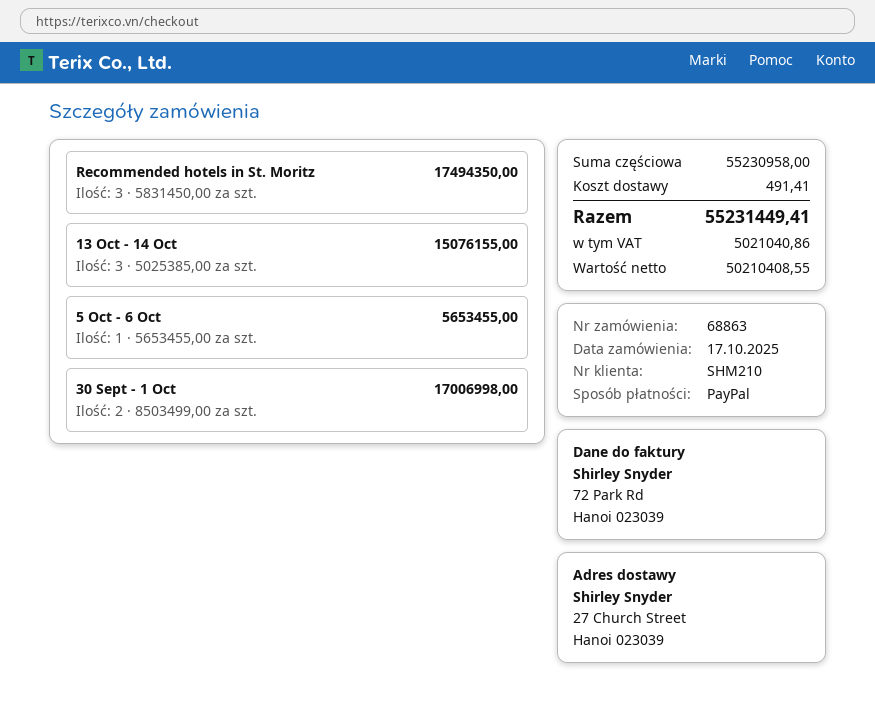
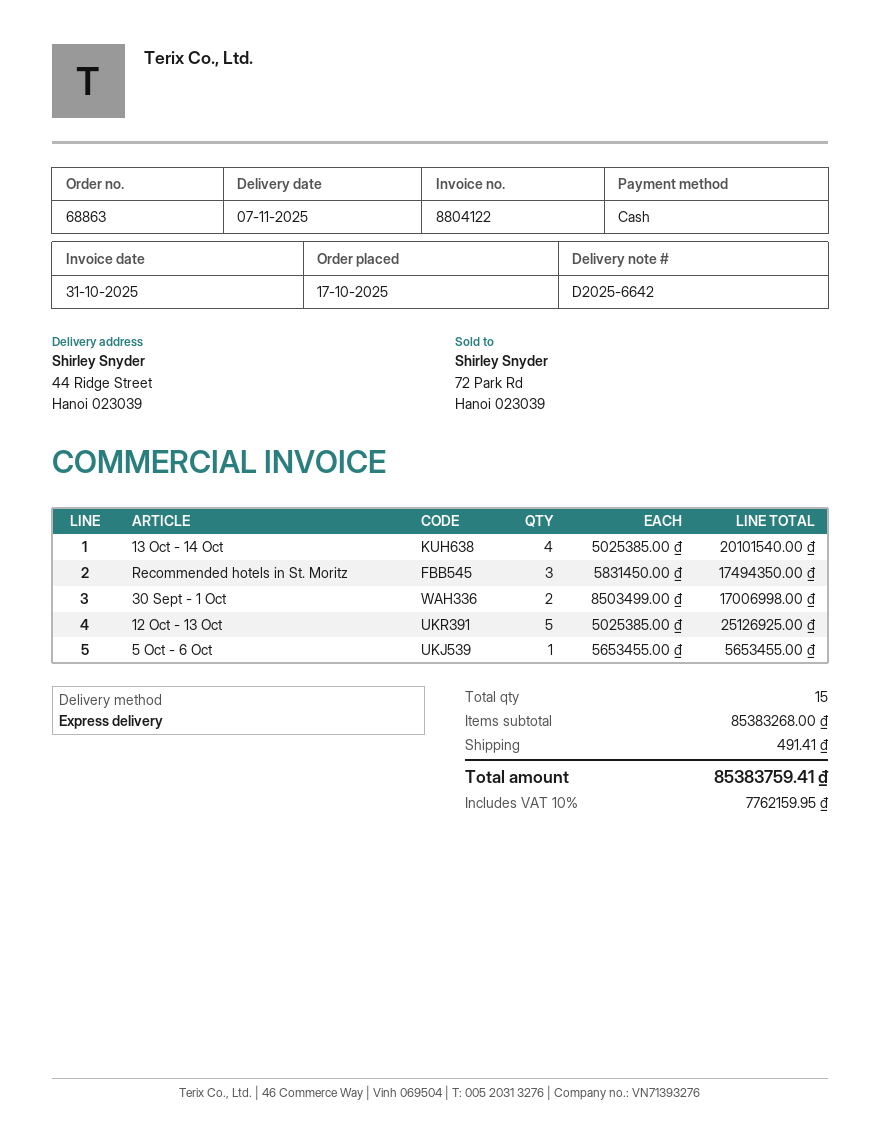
payment method: PayPal -> cash
ship to: 27 Church Street, Hanoi 023039 -> 44 Ridge Street, Hanoi 023039
13 Oct - 14 Oct: 3 x 5025385.00 = 15076155.00 -> 4 x 5025385.00 = 20101540.00
12 Oct - 13 Oct: none -> 5 x 5025385.00 = 25126925.00
subtotal: 55230958.00 -> 85383268.00
tax: 5021040.86 -> 7762159.95
total: 55231449.41 -> 85383759.41

